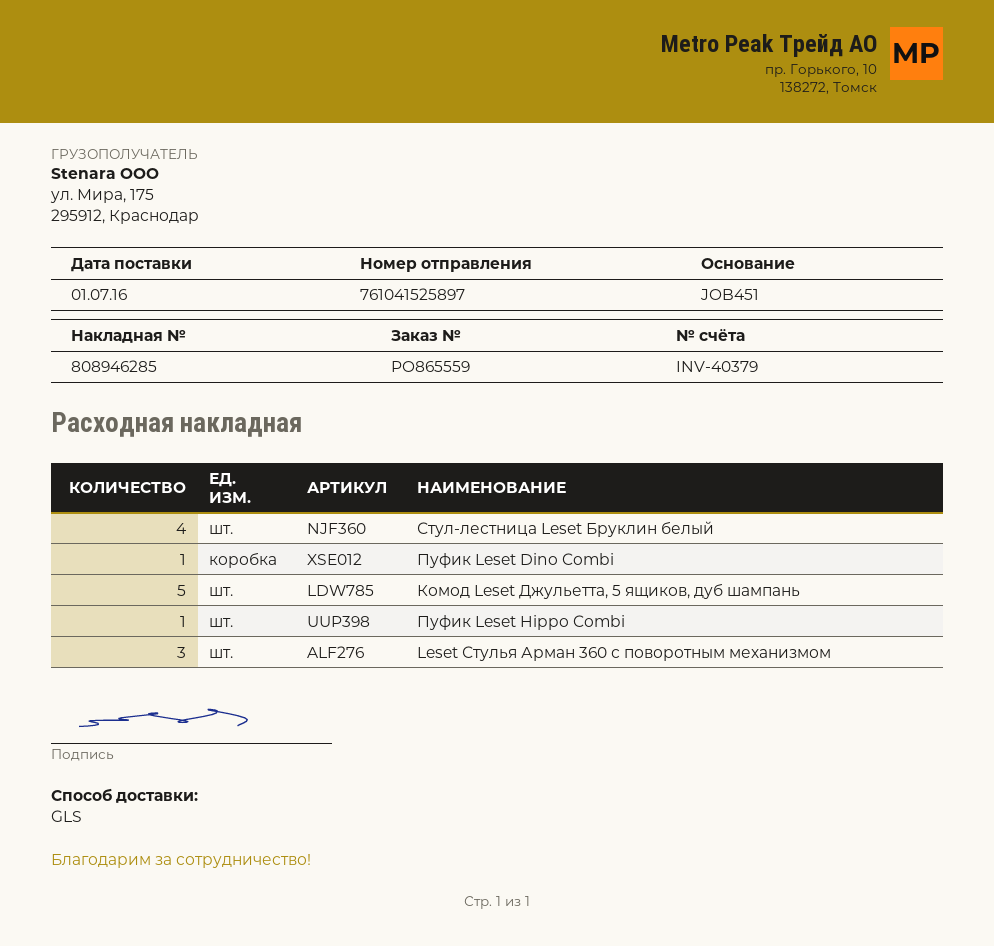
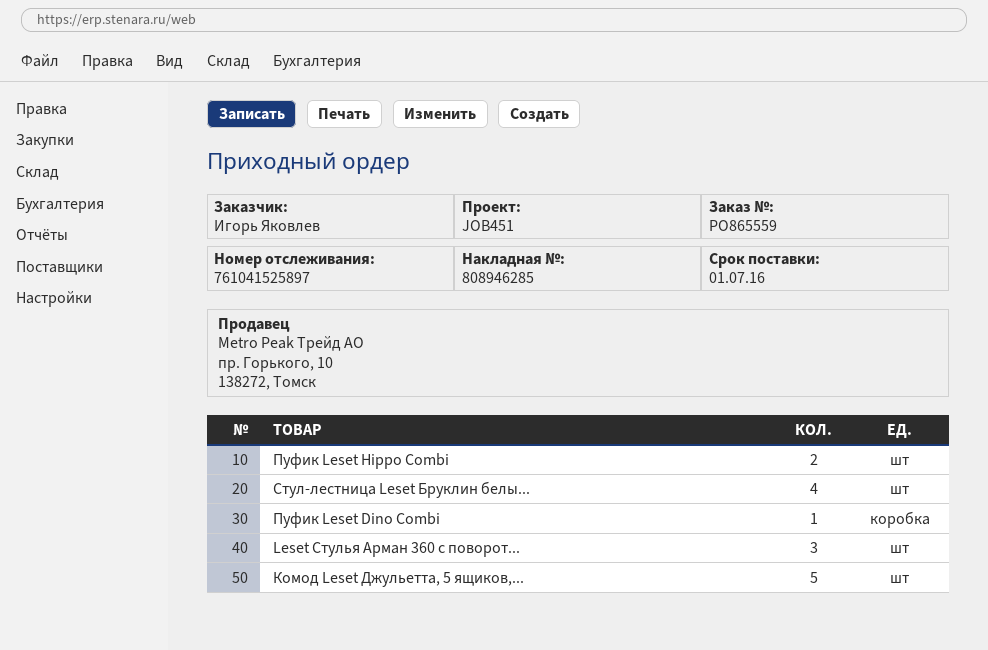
Пуфик Leset Hippo Combi: 1 -> 2

